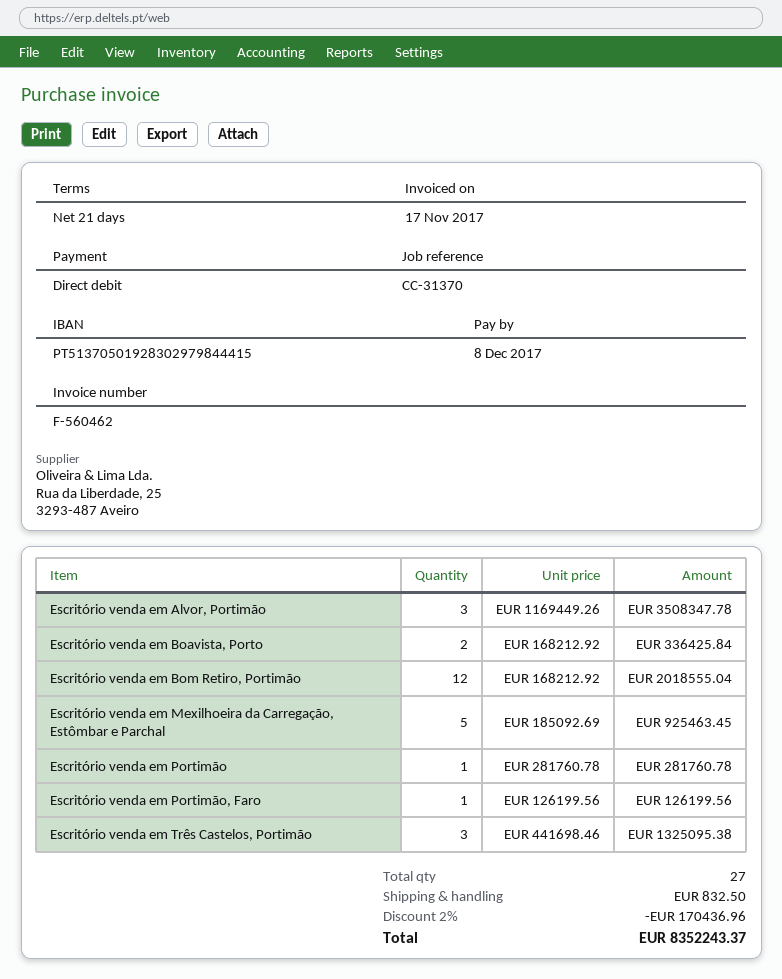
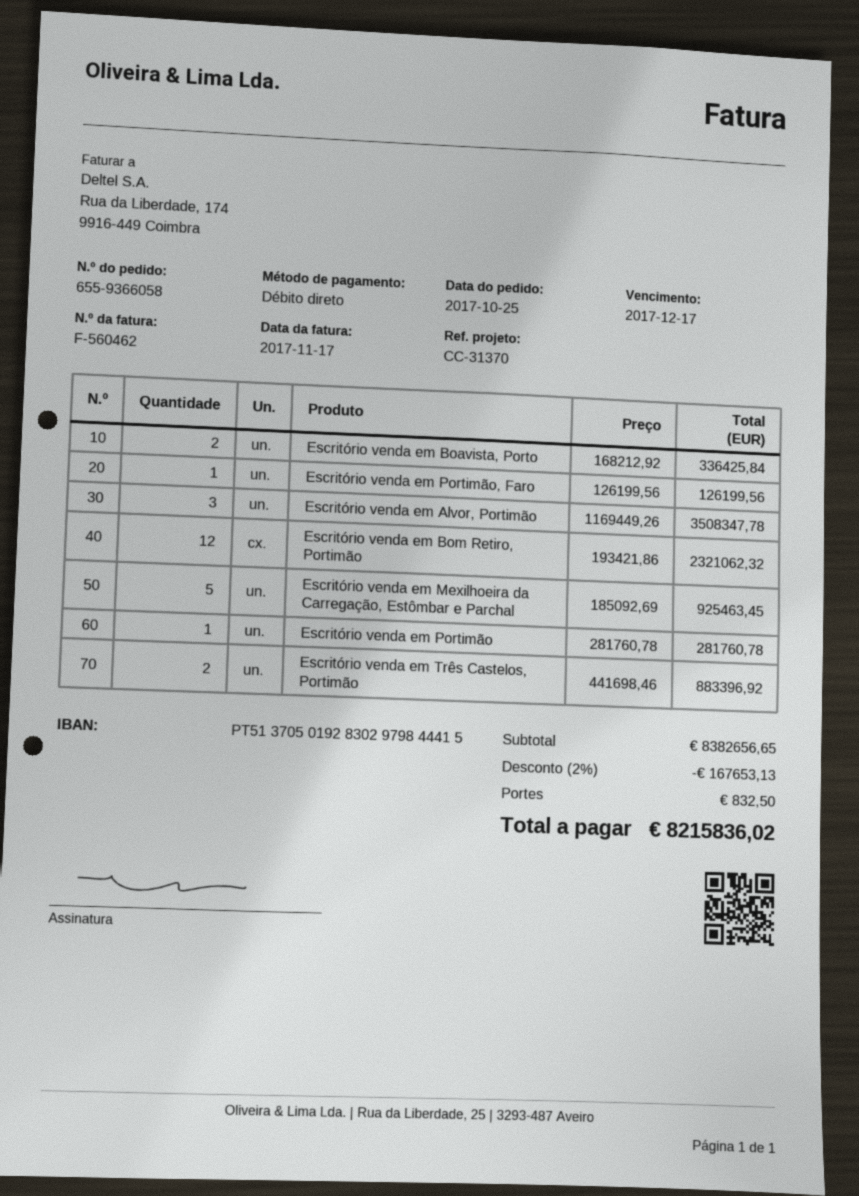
due date: 2017-12-08 -> 2017-12-17
Escritório venda em Bom Retiro, Portimão: 12 x 168212.92 = 2018555.04 -> 12 x 193421.86 = 2321062.32
Escritório venda em Três Castelos, Portimão: 3 x 441698.46 = 1325095.38 -> 2 x 441698.46 = 883396.92
discount: 2% = 170436.96 -> 2% = 167653.13
total: 8352243.37 -> 8215836.02

